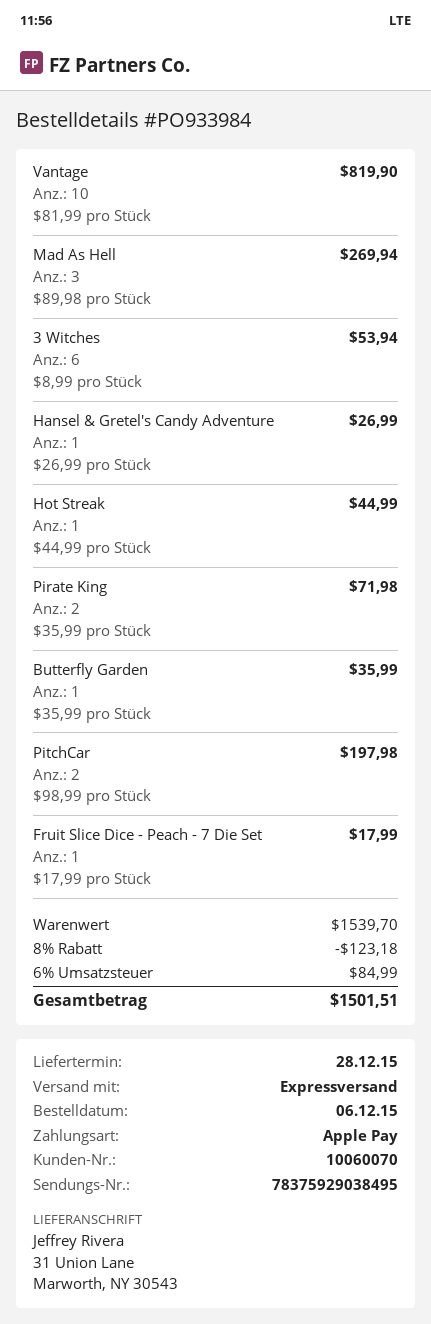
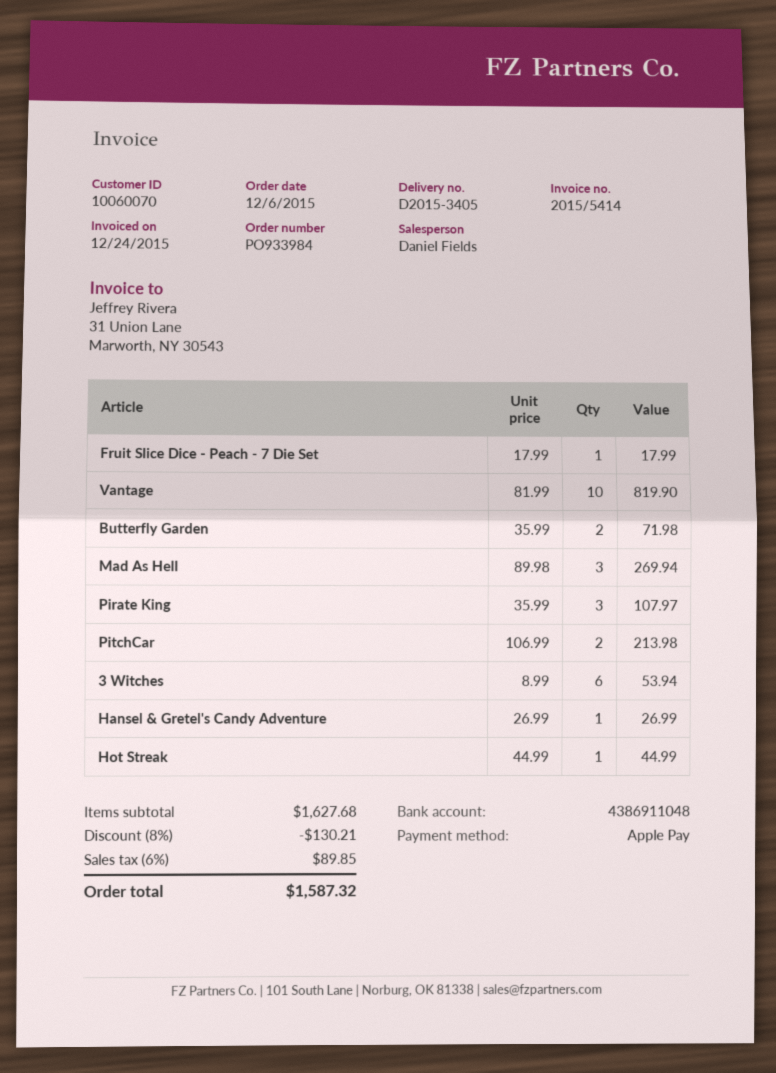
Pirate King: 2 x 35.99 = 71.98 -> 3 x 35.99 = 107.97
Butterfly Garden: 1 x 35.99 = 35.99 -> 2 x 35.99 = 71.98
PitchCar: 2 x 98.99 = 197.98 -> 2 x 106.99 = 213.98
subtotal: 1539.70 -> 1627.68
discount: 8% = 123.18 -> 8% = 130.21
tax: 6% = 84.99 -> 6% = 89.85
total: 1501.51 -> 1587.32

